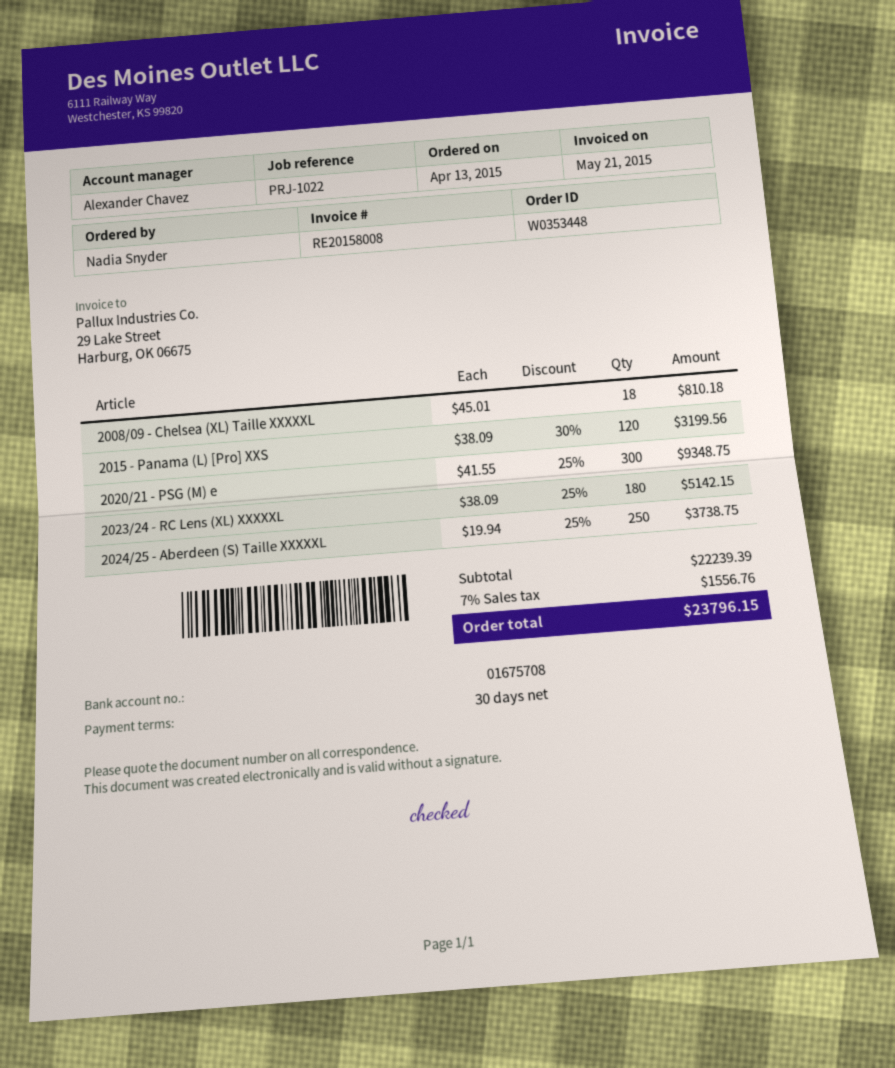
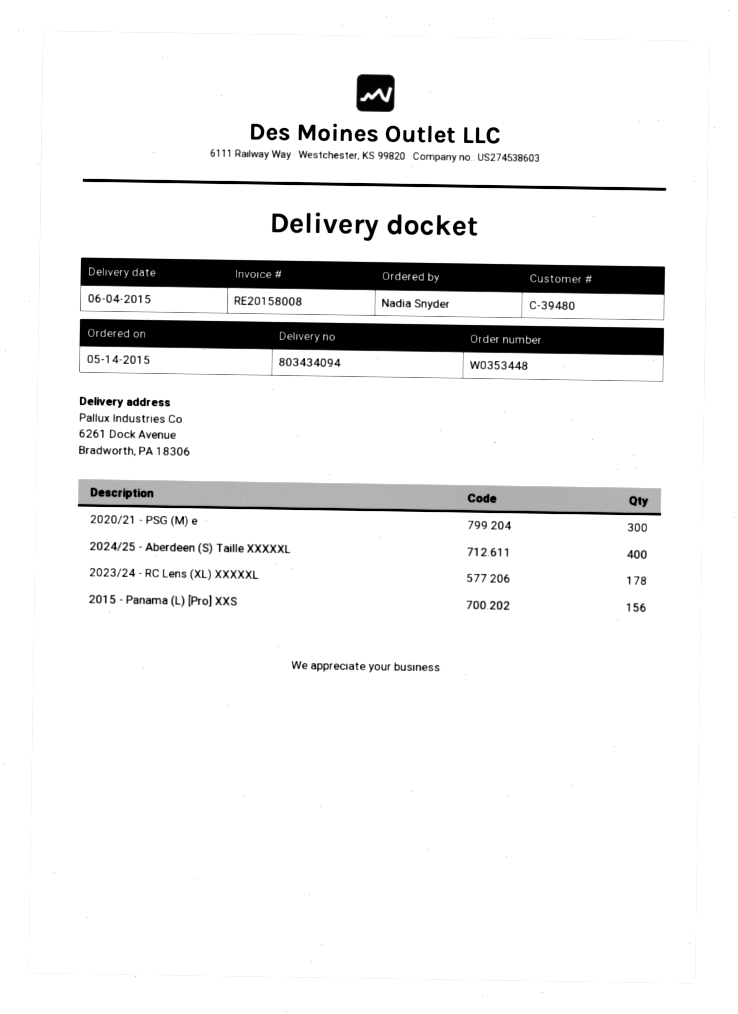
order date: 2015-04-13 -> 2015-05-14
2008/09 - Chelsea (XL) Taille XXXXXL: 18 -> none
2015 - Panama (L) [Pro] XXS: 120 -> 156
2023/24 - RC Lens (XL) XXXXXL: 180 -> 178
2024/25 - Aberdeen (S) Taille XXXXXL: 250 -> 400

